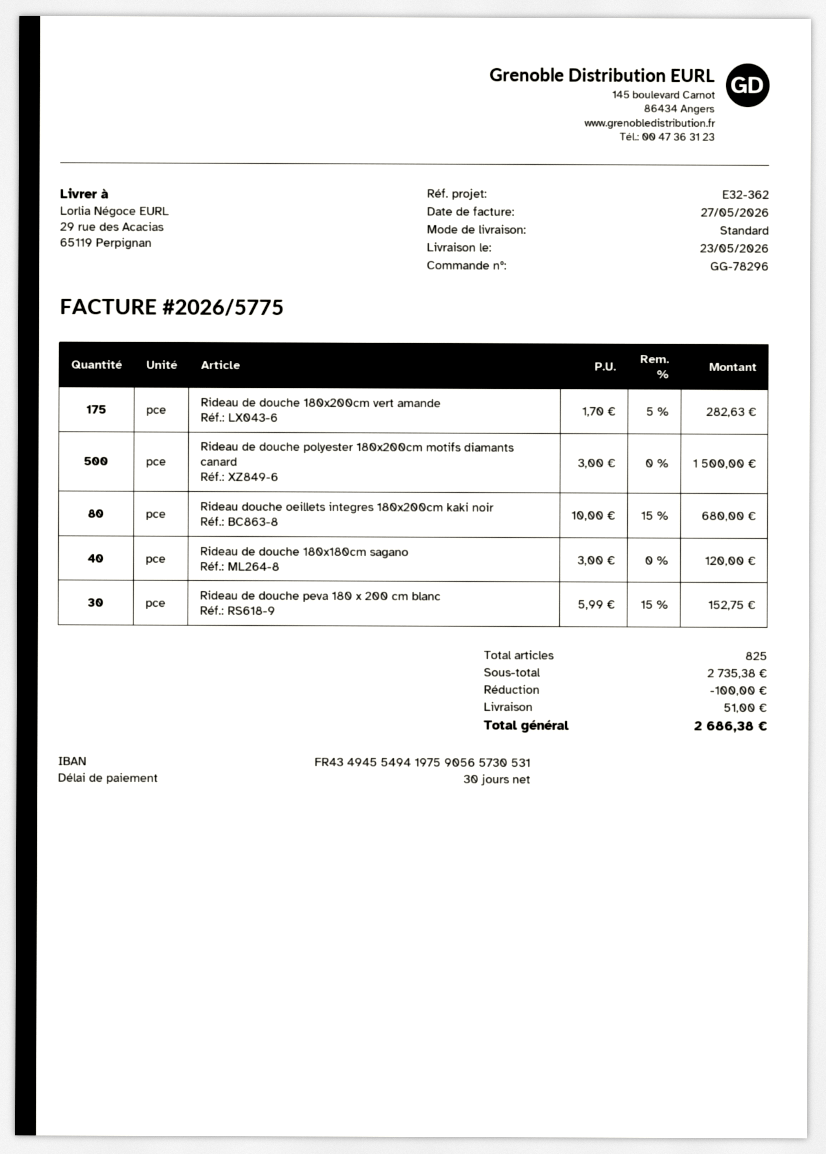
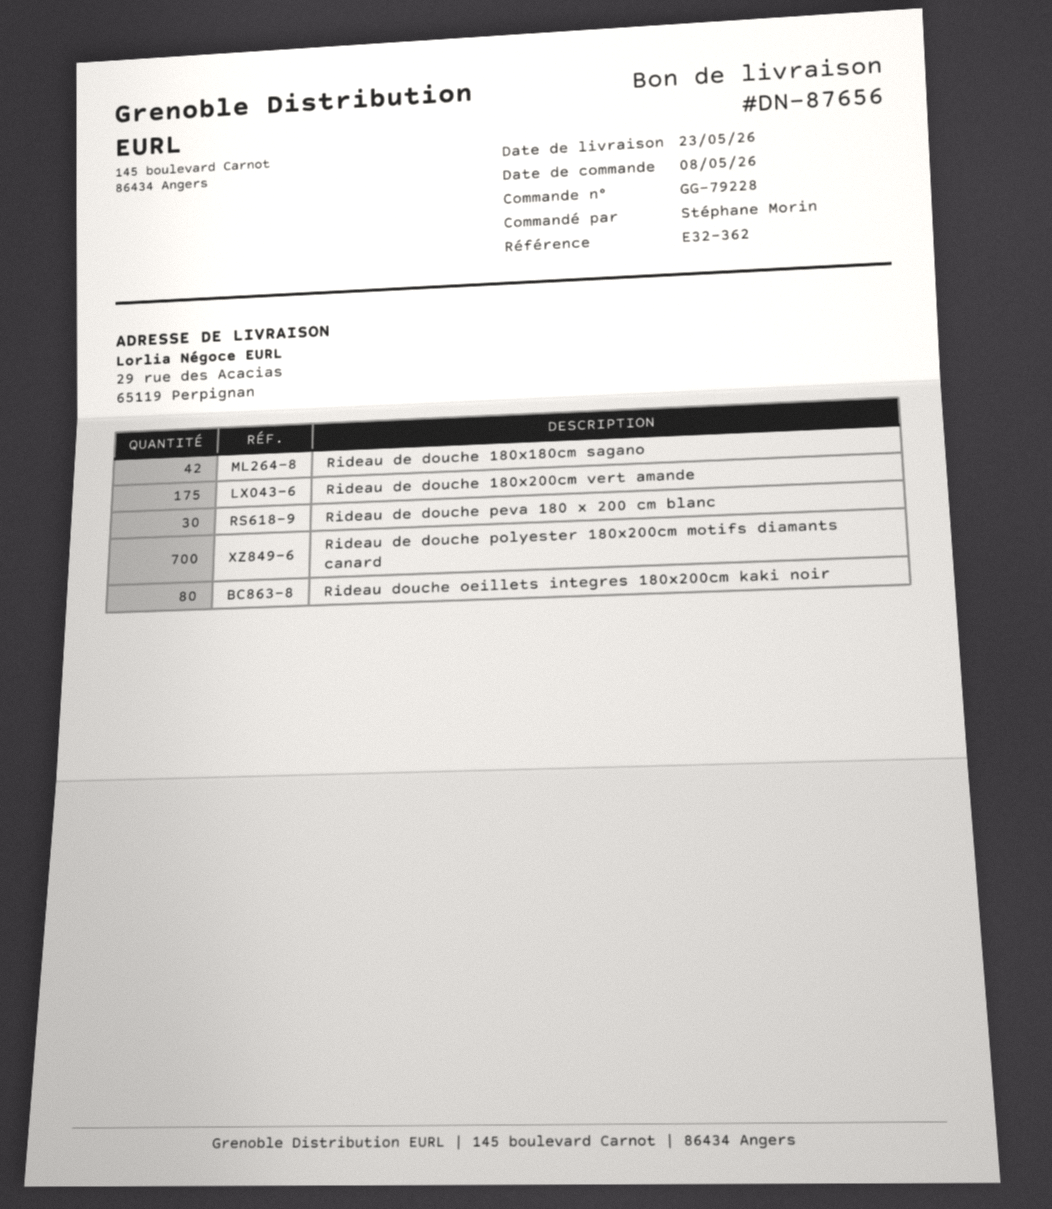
order number: GG-78296 -> GG-79228
Rideau de douche polyester 180x200cm motifs diamants canard: 500 -> 700
Rideau de douche 180x180cm sagano: 40 -> 42

